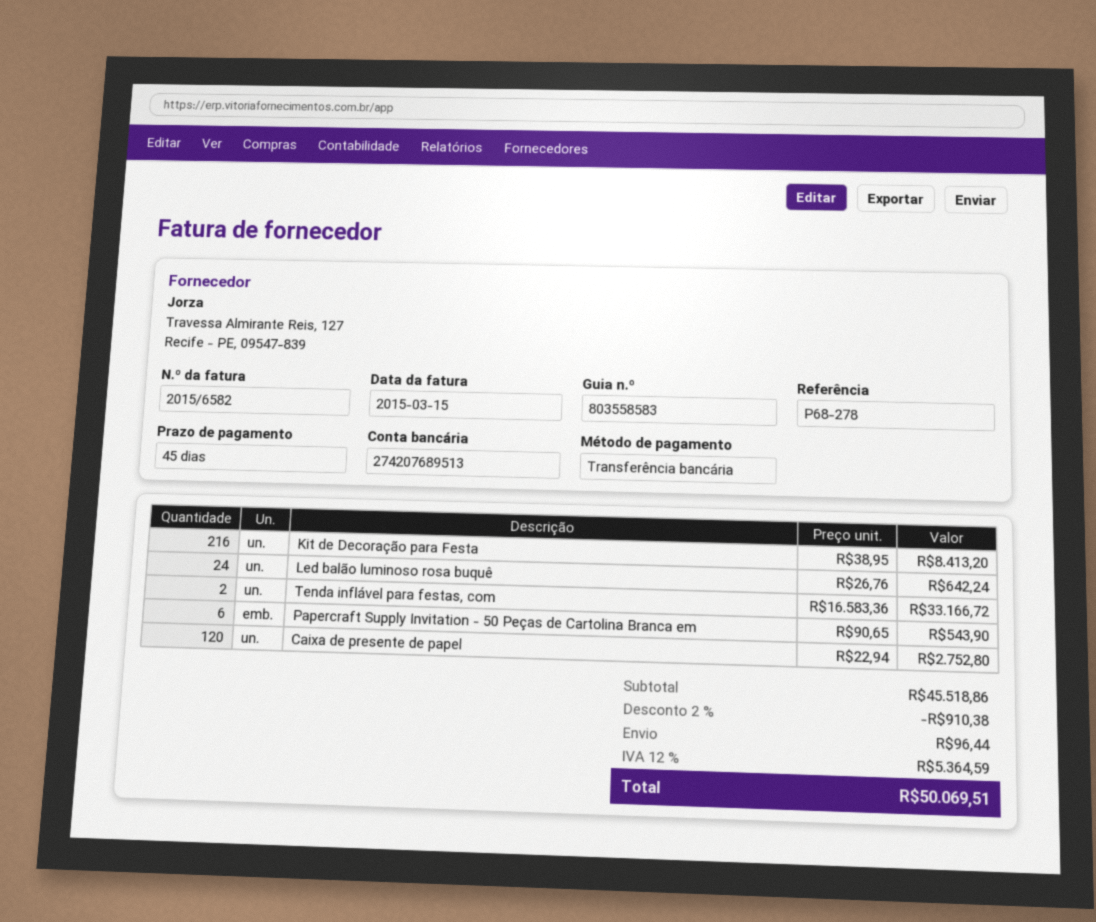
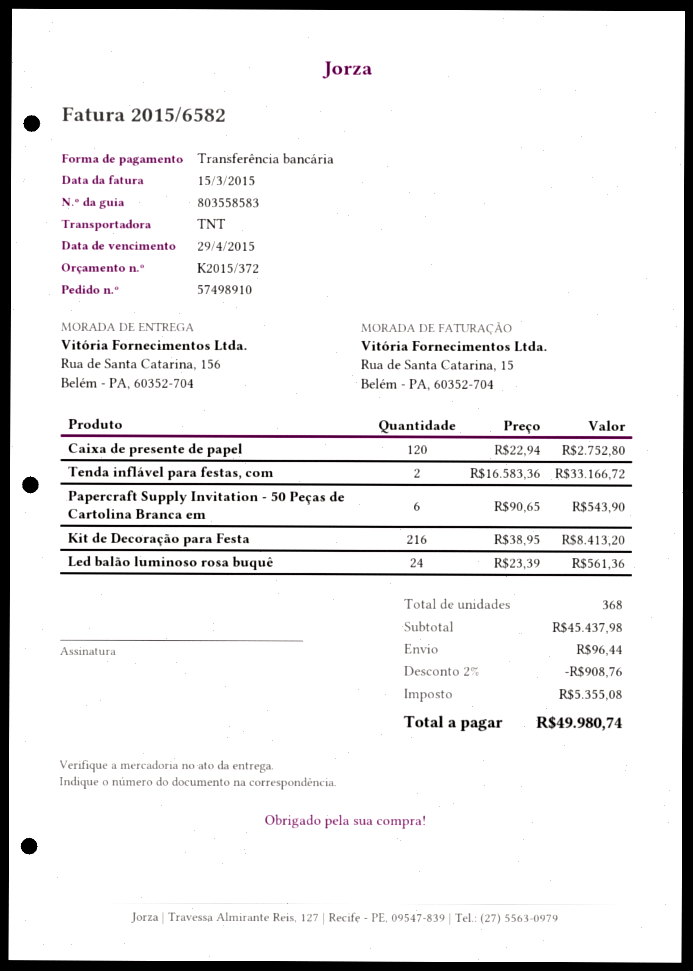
Led balão luminoso rosa buquê: 24 x 26.76 = 642.24 -> 24 x 23.39 = 561.36
subtotal: 45518.86 -> 45437.98
discount: 2% = 910.38 -> 2% = 908.76
tax: 5364.59 -> 5355.08
total: 50069.51 -> 49980.74

